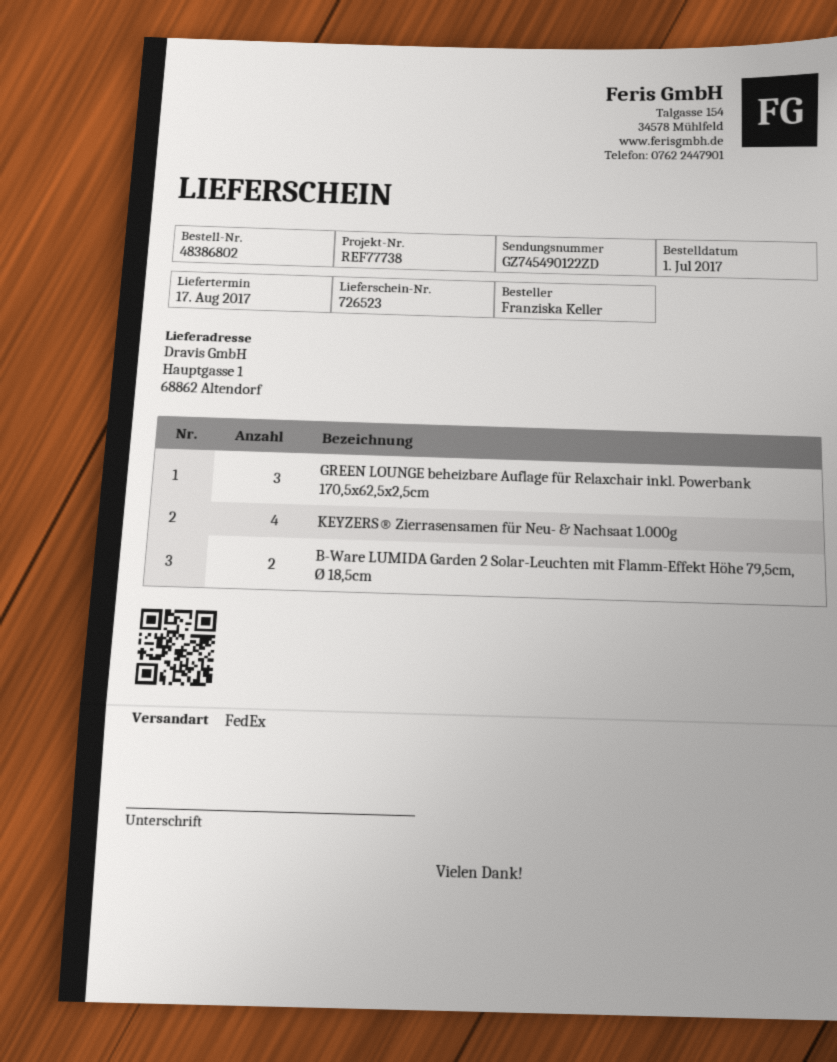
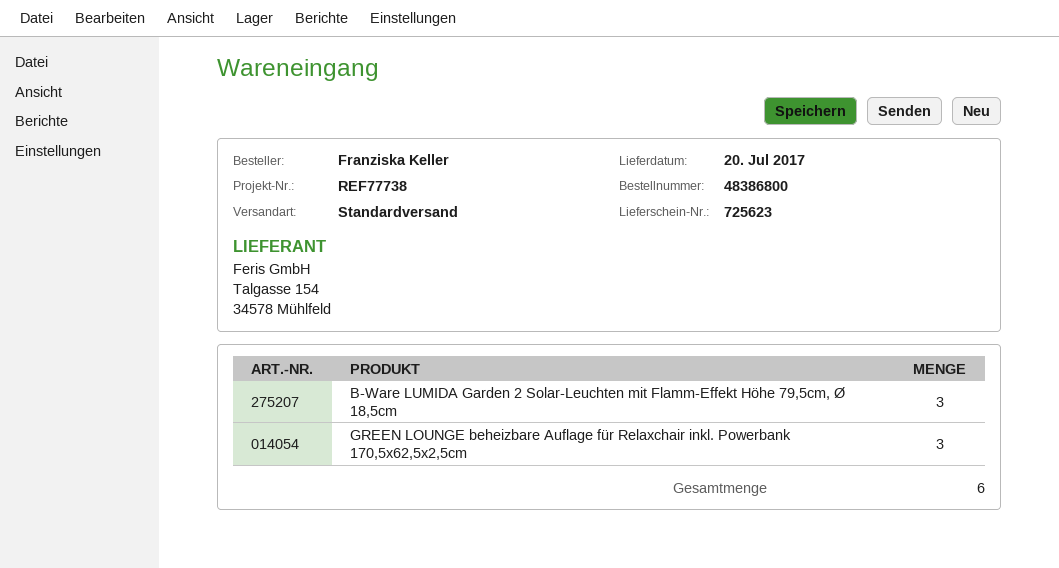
order number: 48386802 -> 48386800
delivery note number: 726523 -> 725623
delivery date: 2017-08-17 -> 2017-07-20
shipping method: FedEx -> standard
KEYZERS® Zierrasensamen für Neu- & Nachsaat 1.000g: 4 -> none
B-Ware LUMIDA Garden 2 Solar-Leuchten mit Flamm-Effekt Höhe 79,5cm, Ø 18,5cm: 2 -> 3

